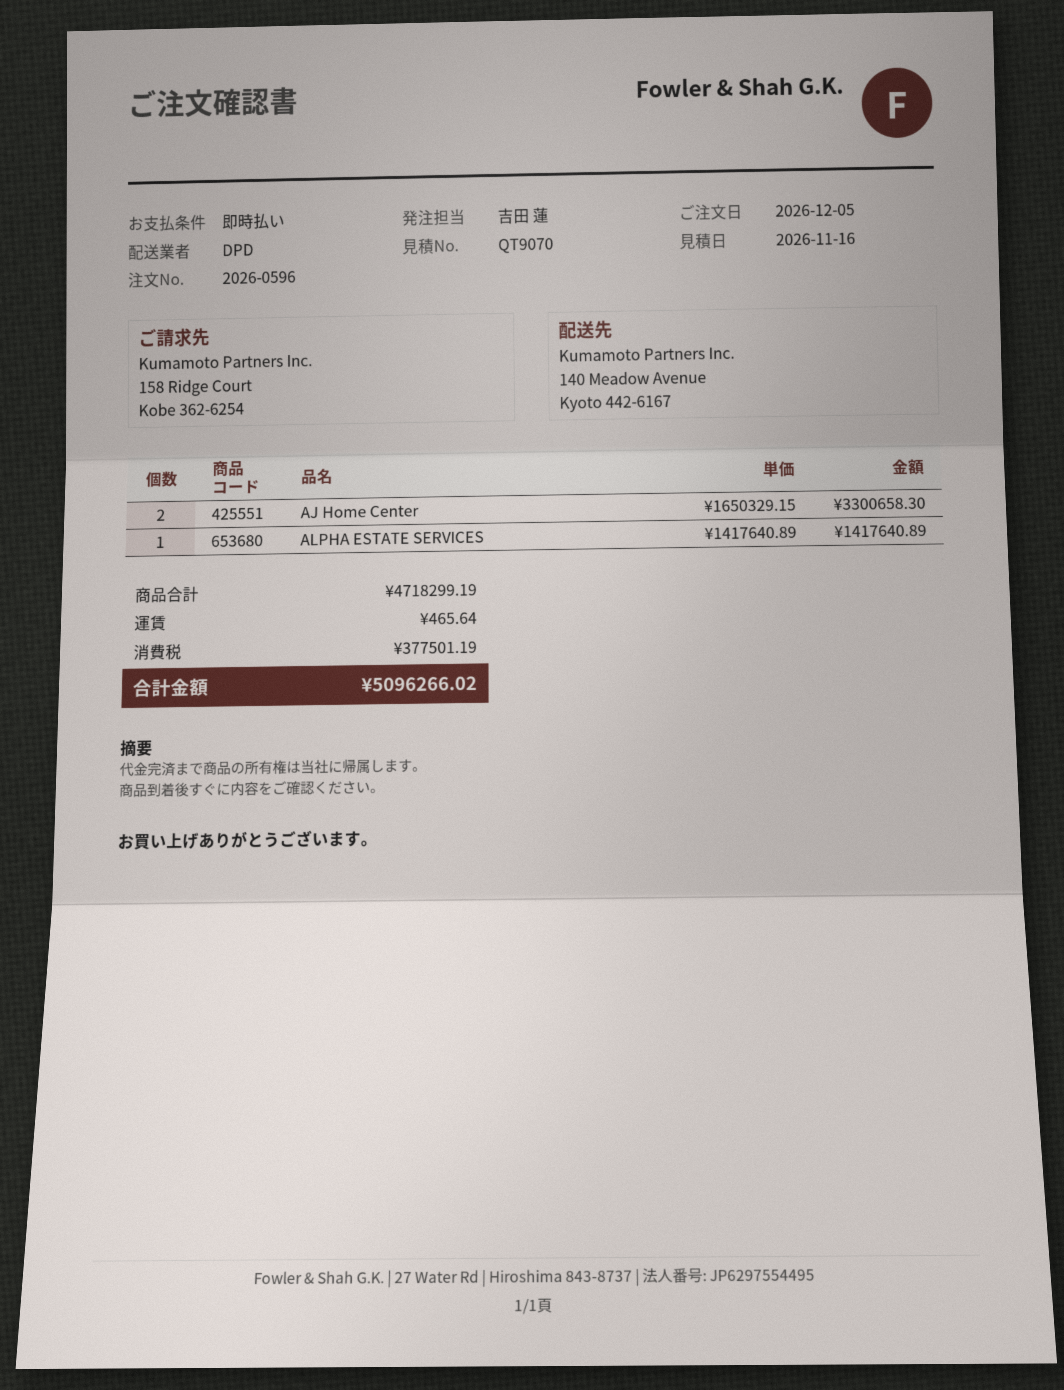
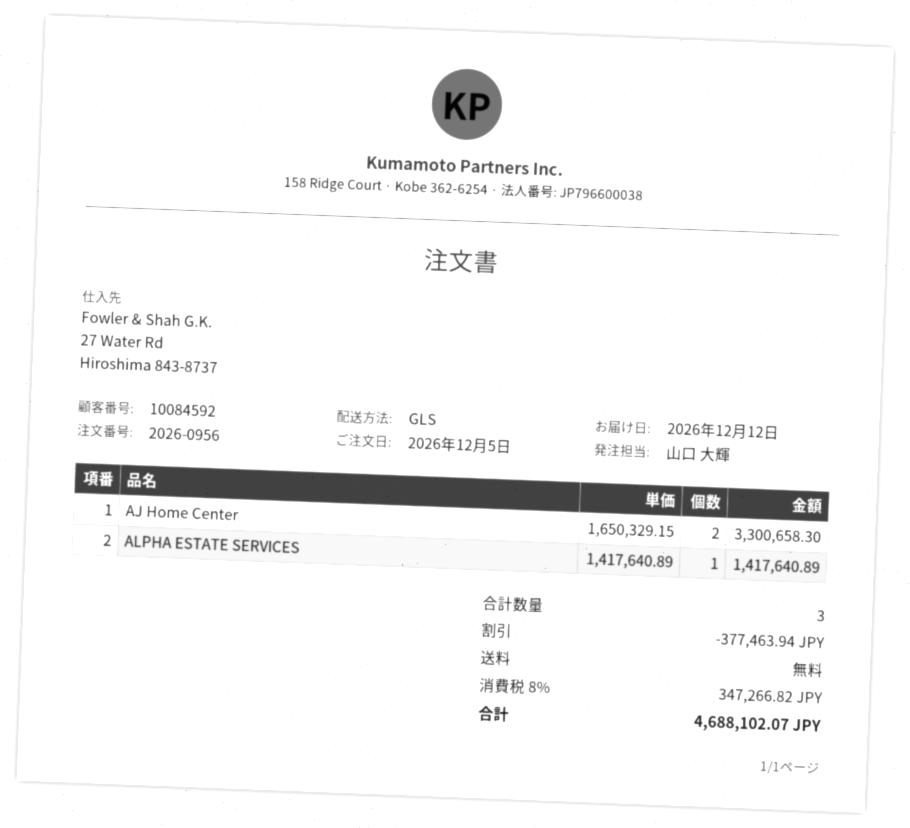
order number: 2026-0596 -> 2026-0956
ordered by: 吉田 蓮 -> 山口 大輝
shipping method: DPD -> GLS
discount: none -> 377463.94
shipping: 465.64 -> 0.00
tax: 377501.19 -> 347266.82
total: 5096266.02 -> 4688102.07

